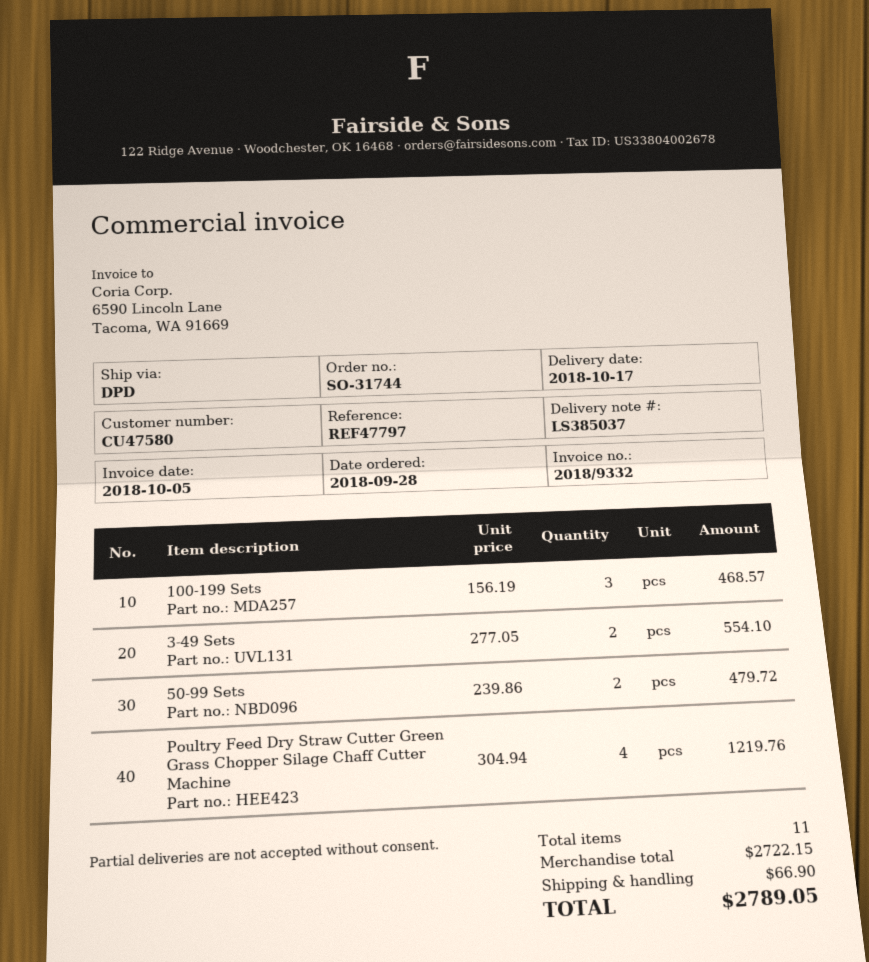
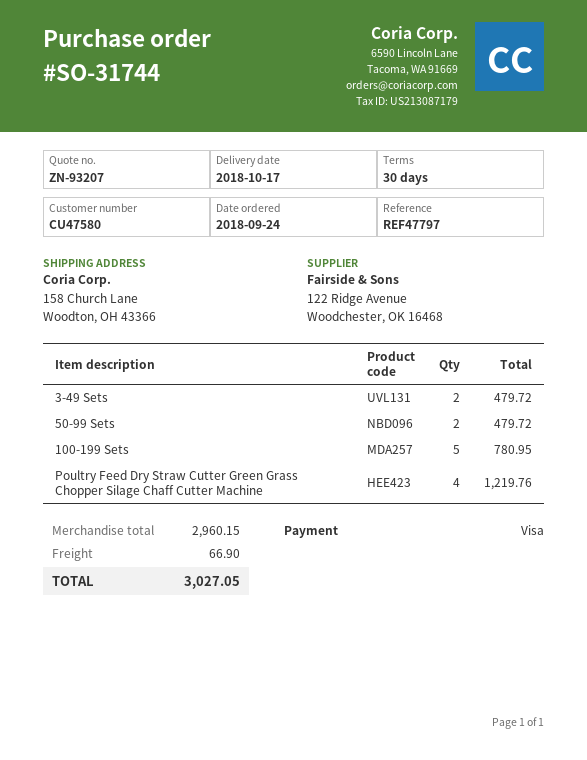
order date: 2018-09-28 -> 2018-09-24
100-199 Sets: 3 for 468.57 -> 5 for 780.95
3-49 Sets: 2 for 554.10 -> 2 for 479.72
subtotal: 2722.15 -> 2960.15
total: 2789.05 -> 3027.05

